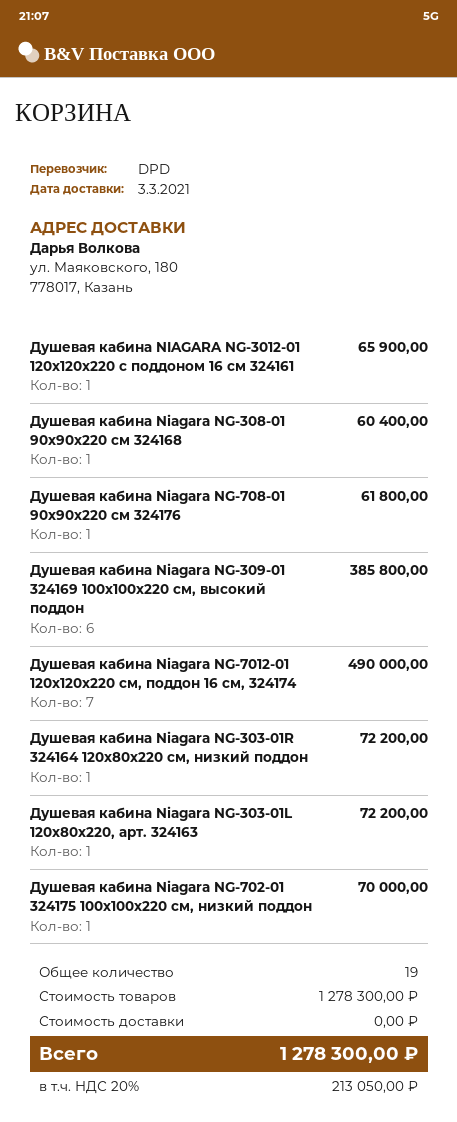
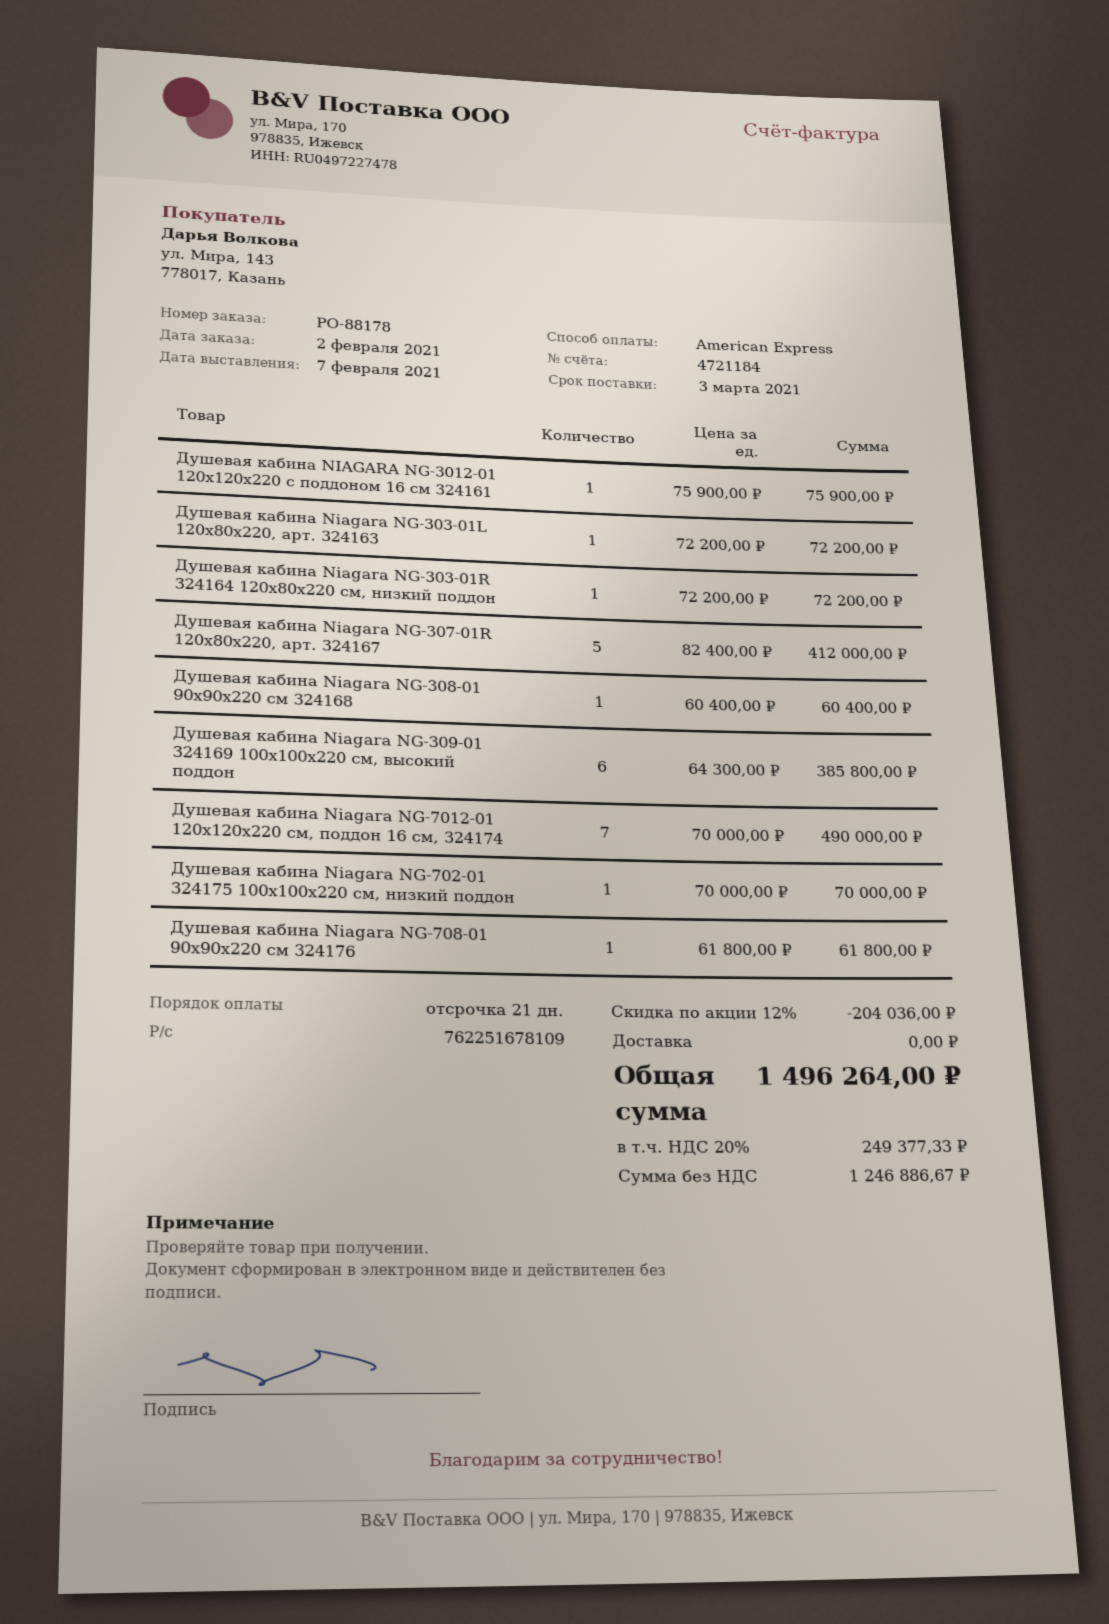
Душевая кабина NIAGARA NG-3012-01 120x120x220 с поддоном 16 см 324161: 1 for 65900.00 -> 1 for 75900.00
Душевая кабина Niagara NG-307-01R 120x80x220, арт. 324167: none -> 5 for 412000.00
discount: none -> 12% = 204036.00
tax: 20% = 213050.00 -> 20% = 249377.33
total: 1278300.00 -> 1496264.00

